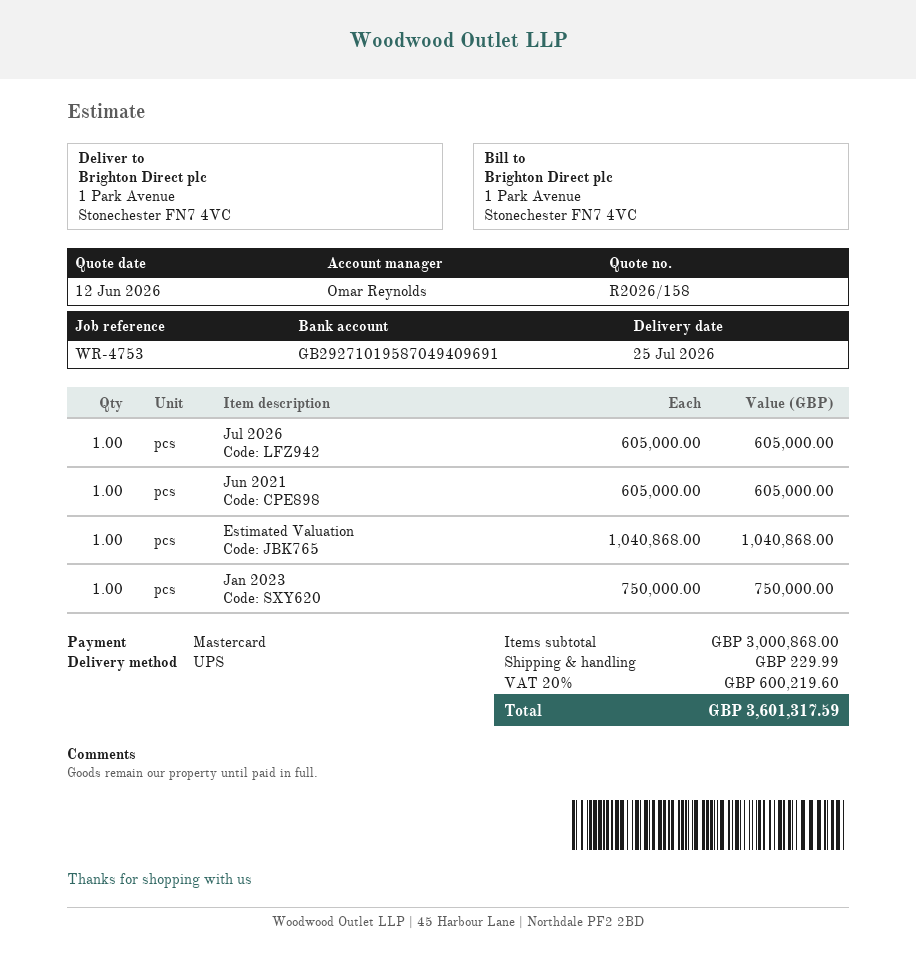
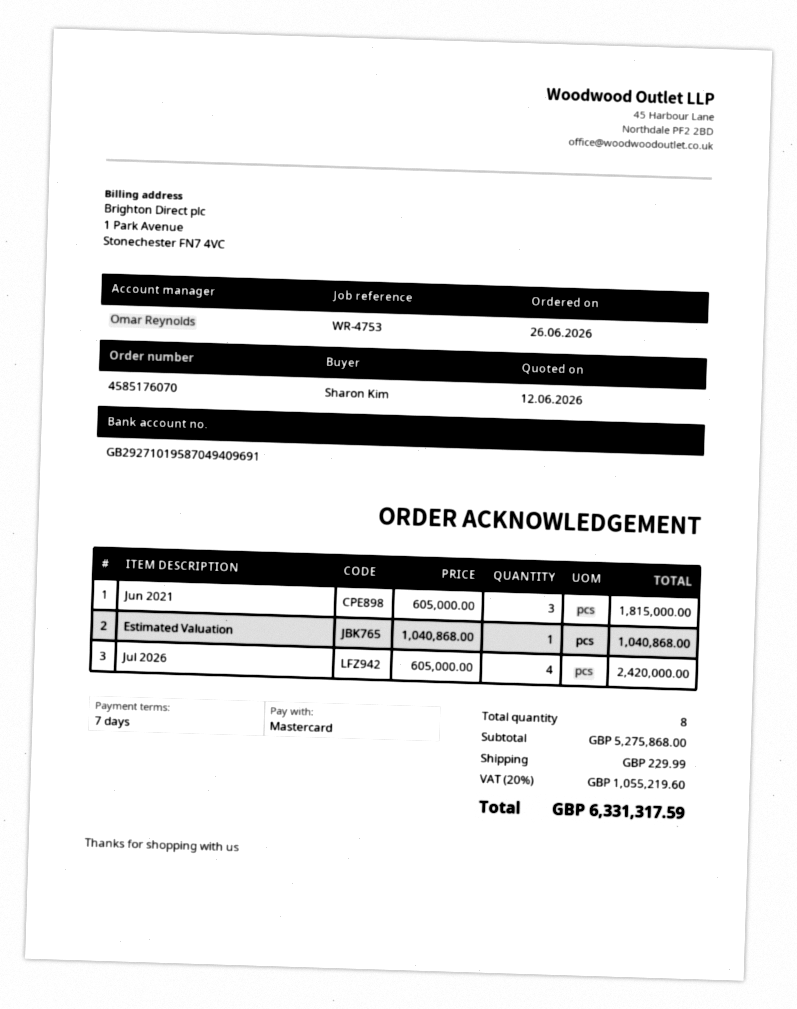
Jul 2026: 1 x 605000.00 = 605000.00 -> 4 x 605000.00 = 2420000.00
Jun 2021: 1 x 605000.00 = 605000.00 -> 3 x 605000.00 = 1815000.00
Jan 2023: 1 x 750000.00 = 750000.00 -> none
subtotal: 3000868.00 -> 5275868.00
tax: 20% = 600219.60 -> 20% = 1055219.60
total: 3601317.59 -> 6331317.59

